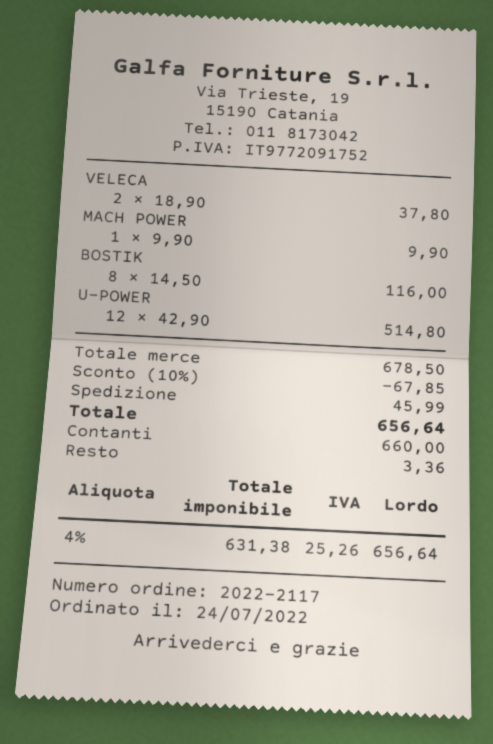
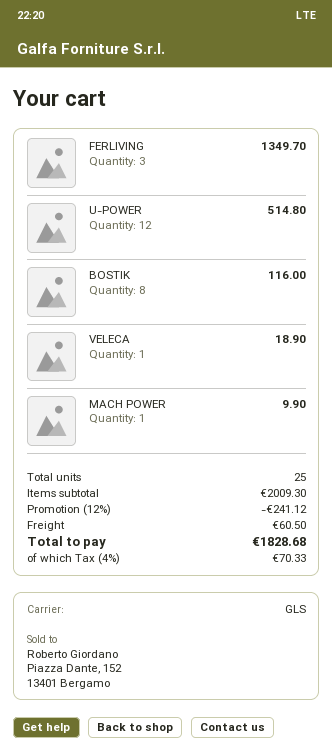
VELECA: 2 for 37.80 -> 1 for 18.90
FERLIVING: none -> 3 for 1349.70
subtotal: 678.50 -> 2009.30
discount: 10% = 67.85 -> 12% = 241.12
shipping: 45.99 -> 60.50
tax: 4% = 25.26 -> 4% = 70.33
total: 656.64 -> 1828.68

